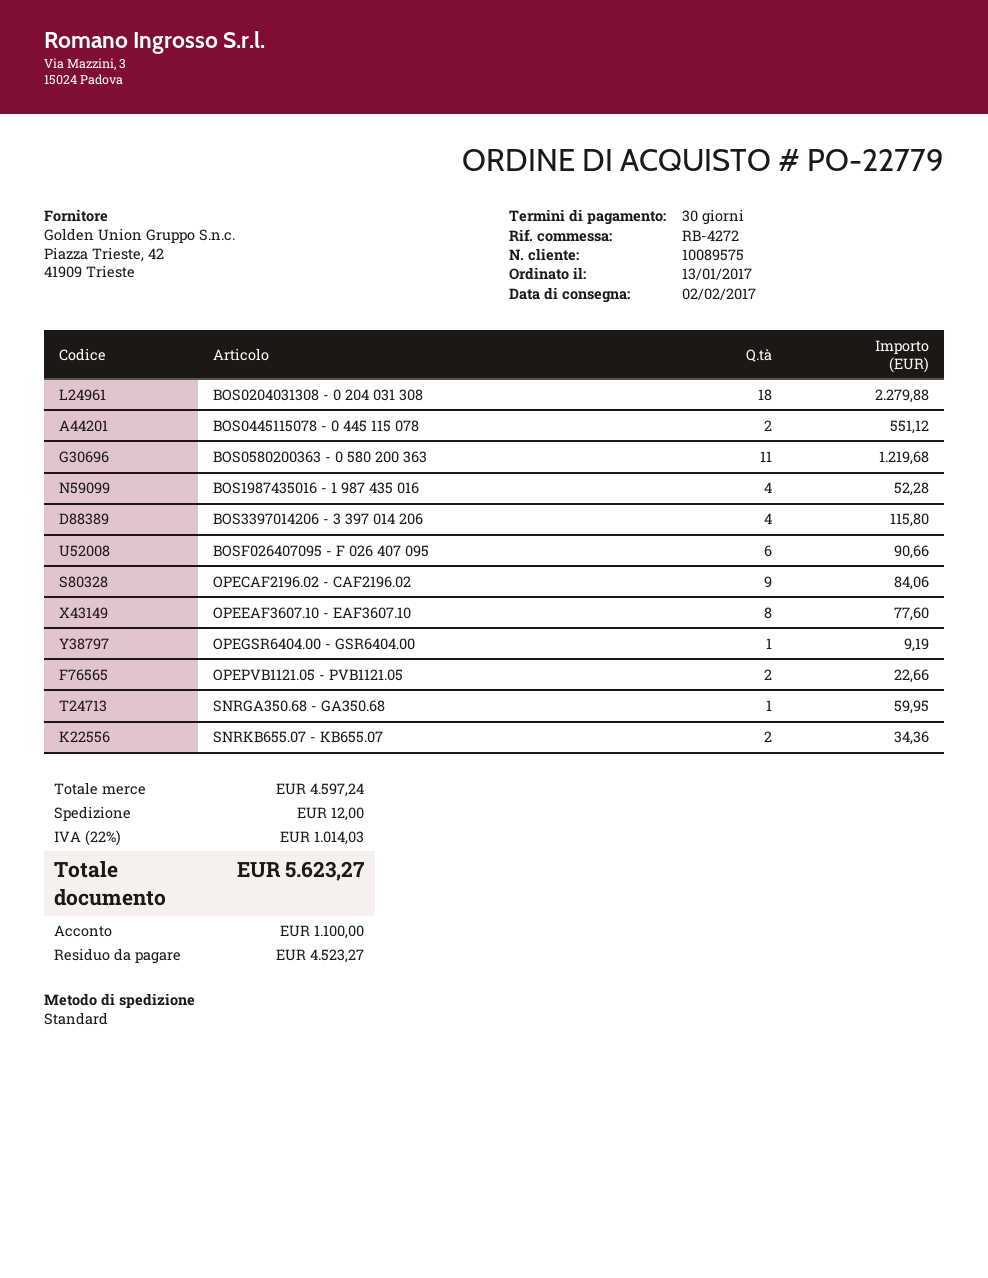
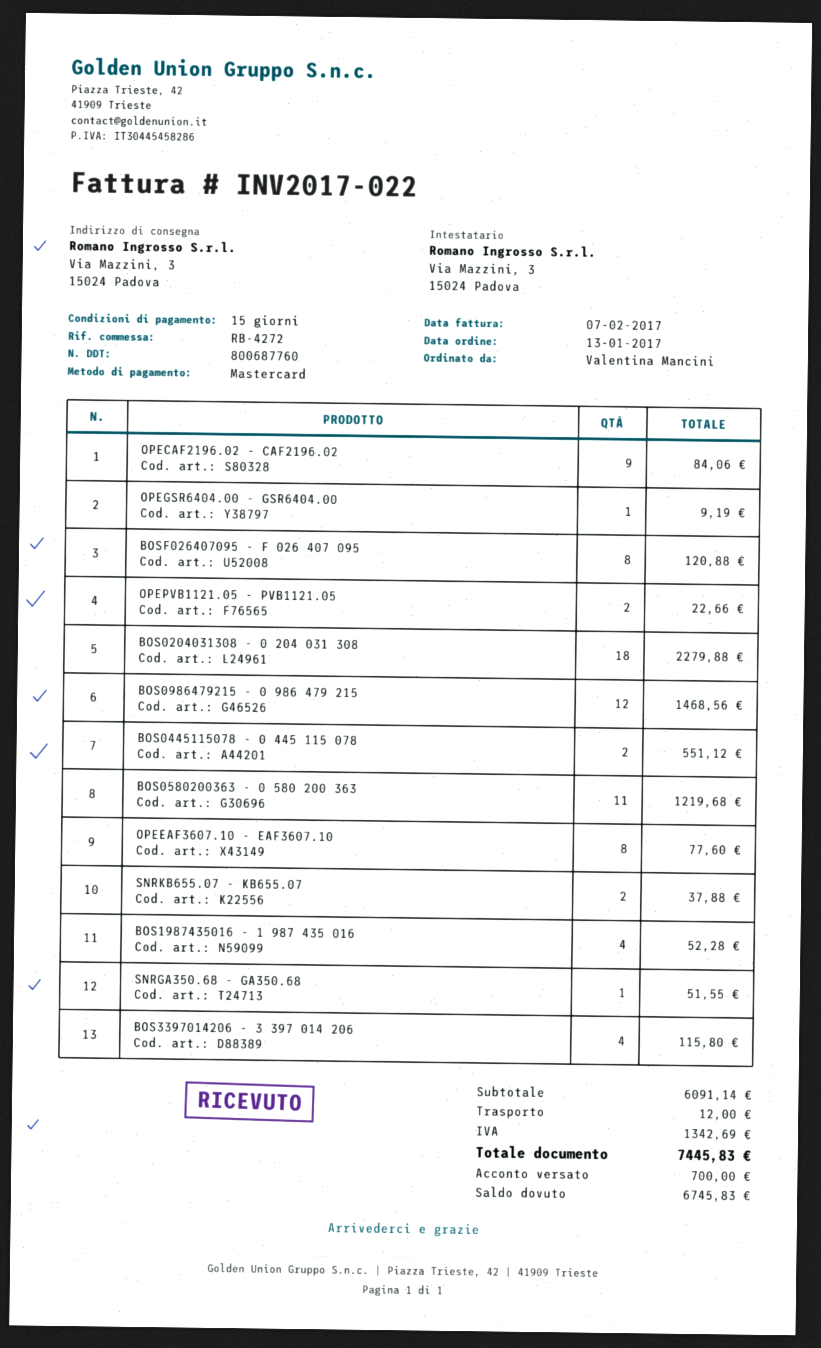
payment terms: 30 days -> 15 days
BOSF026407095 - F 026 407 095: 6 for 90.66 -> 8 for 120.88
SNRGA350.68 - GA350.68: 1 for 59.95 -> 1 for 51.55
SNRKB655.07 - KB655.07: 2 for 34.36 -> 2 for 37.88
BOS0986479215 - 0 986 479 215: none -> 12 for 1468.56
subtotal: 4597.24 -> 6091.14
tax: 1014.03 -> 1342.69
total: 5623.27 -> 7445.83
deposit: 1100.00 -> 700.00
balance: 4523.27 -> 6745.83

